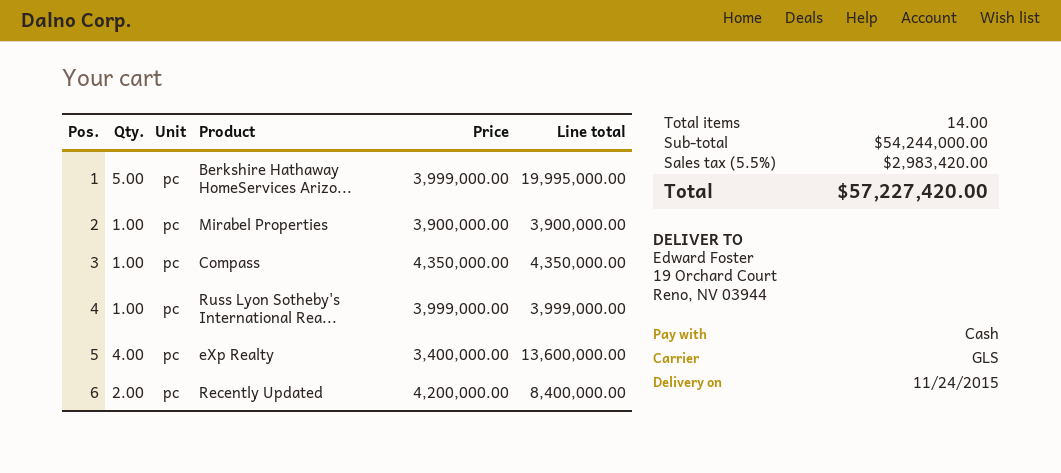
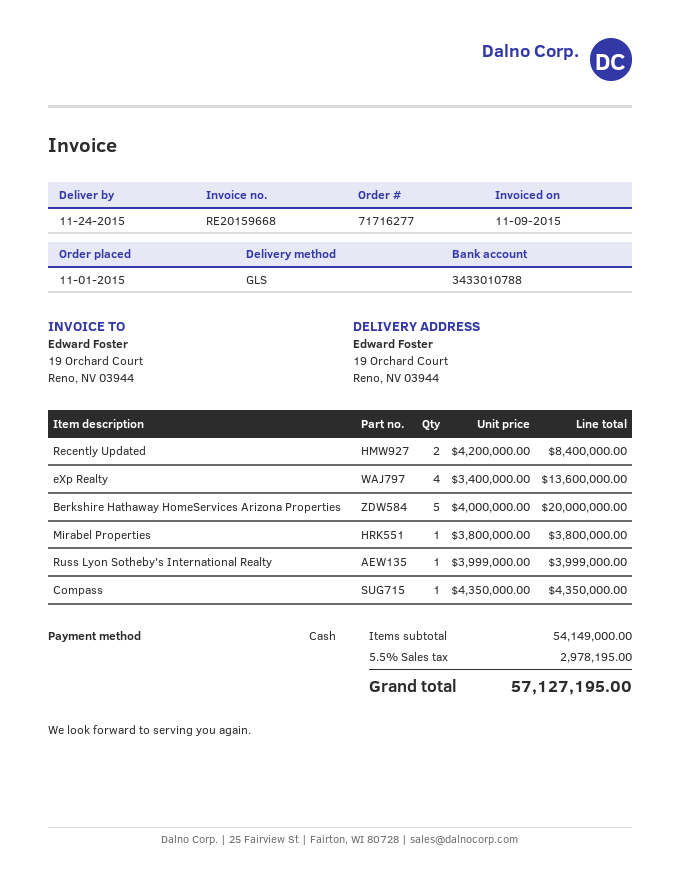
Berkshire Hathaway HomeServices Arizo...: 5 x 3999000.00 = 19995000.00 -> 5 x 4000000.00 = 20000000.00
Mirabel Properties: 1 x 3900000.00 = 3900000.00 -> 1 x 3800000.00 = 3800000.00
subtotal: 54244000.00 -> 54149000.00
tax: 5.5% = 2983420.00 -> 5.5% = 2978195.00
total: 57227420.00 -> 57127195.00

